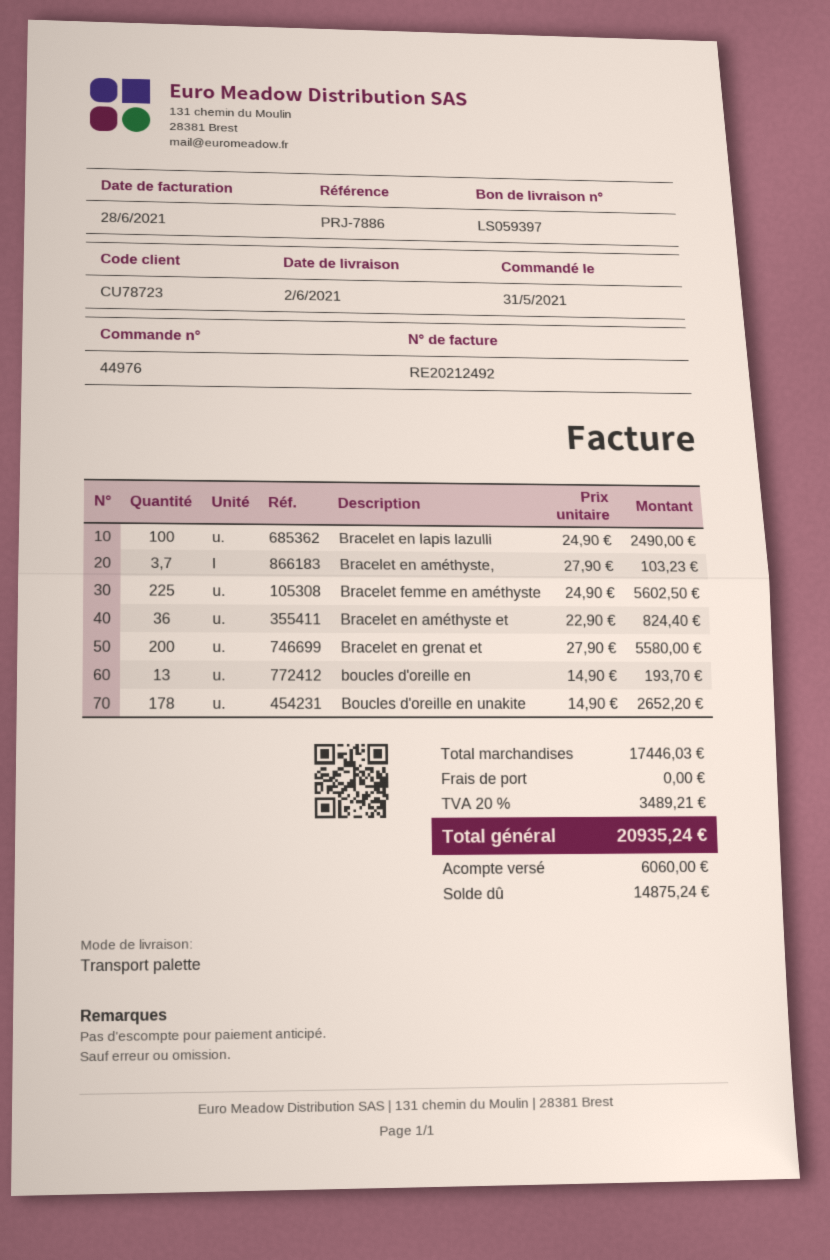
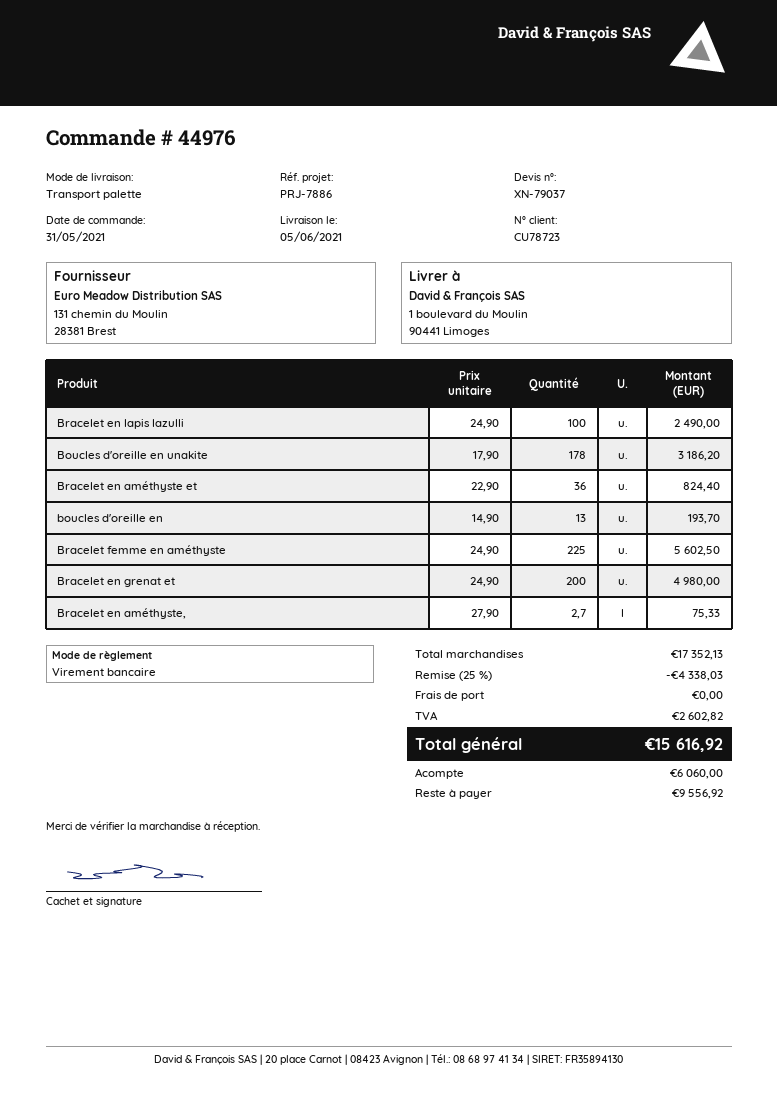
delivery date: 2021-06-02 -> 2021-06-05
Bracelet en améthyste,: 3.7 x 27.90 = 103.23 -> 2.7 x 27.90 = 75.33
Bracelet en grenat et: 200 x 27.90 = 5580.00 -> 200 x 24.90 = 4980.00
Boucles d'oreille en unakite: 178 x 14.90 = 2652.20 -> 178 x 17.90 = 3186.20
subtotal: 17446.03 -> 17352.13
discount: none -> 25% = 4338.03
tax: 3489.21 -> 2602.82
total: 20935.24 -> 15616.92
balance: 14875.24 -> 9556.92

